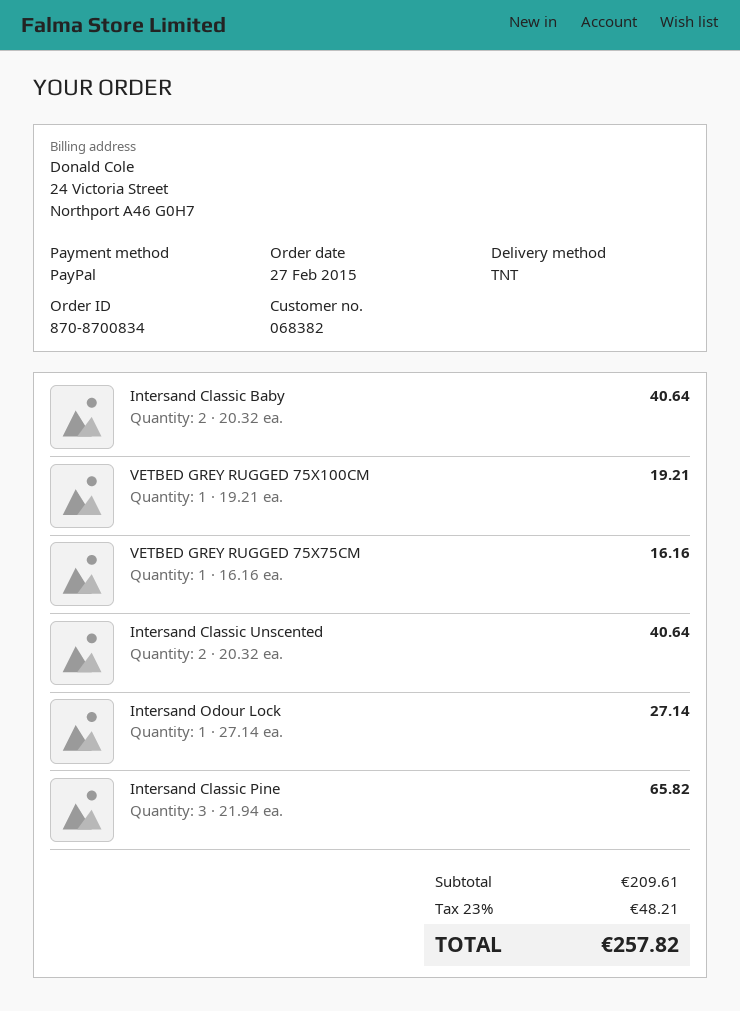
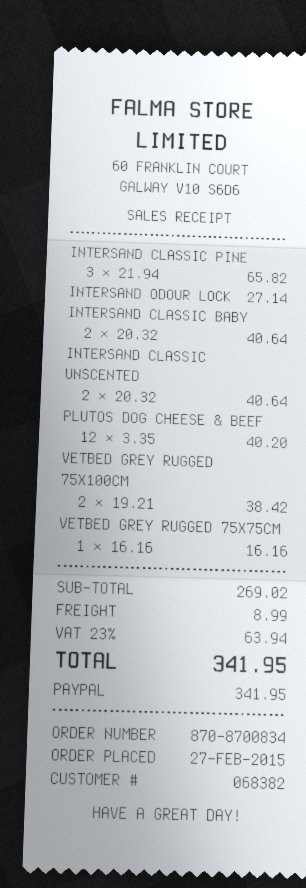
VETBED GREY RUGGED 75X100CM: 1 x 19.21 = 19.21 -> 2 x 19.21 = 38.42
PLUTOS DOG CHEESE & BEEF: none -> 12 x 3.35 = 40.20
subtotal: 209.61 -> 269.02
shipping: none -> 8.99
tax: 23% = 48.21 -> 23% = 63.94
total: 257.82 -> 341.95

